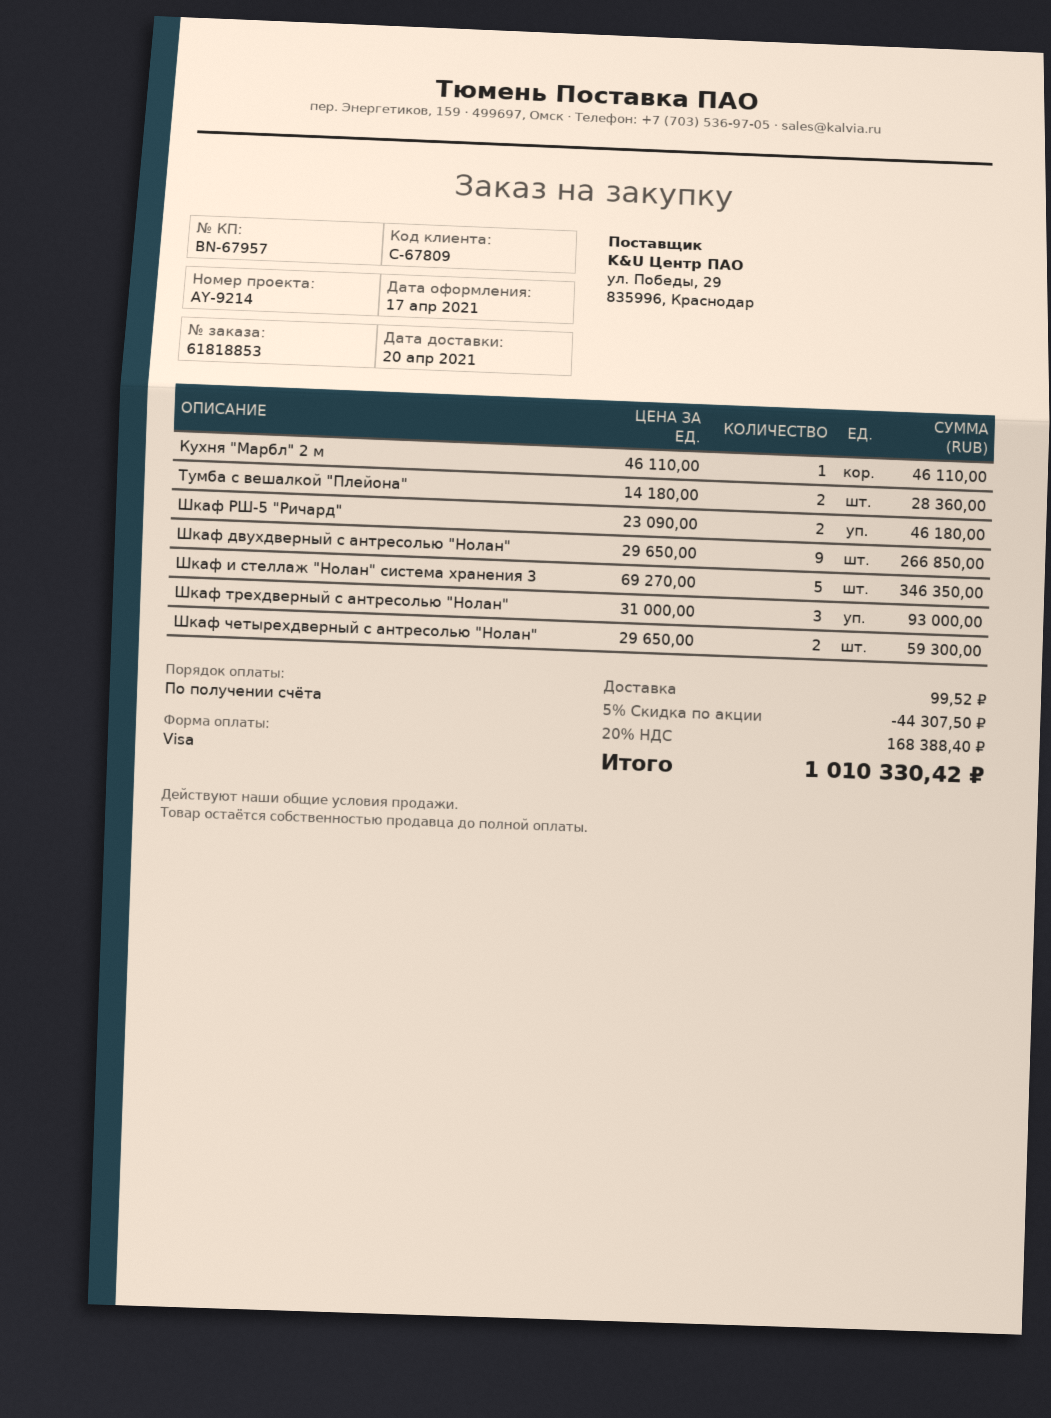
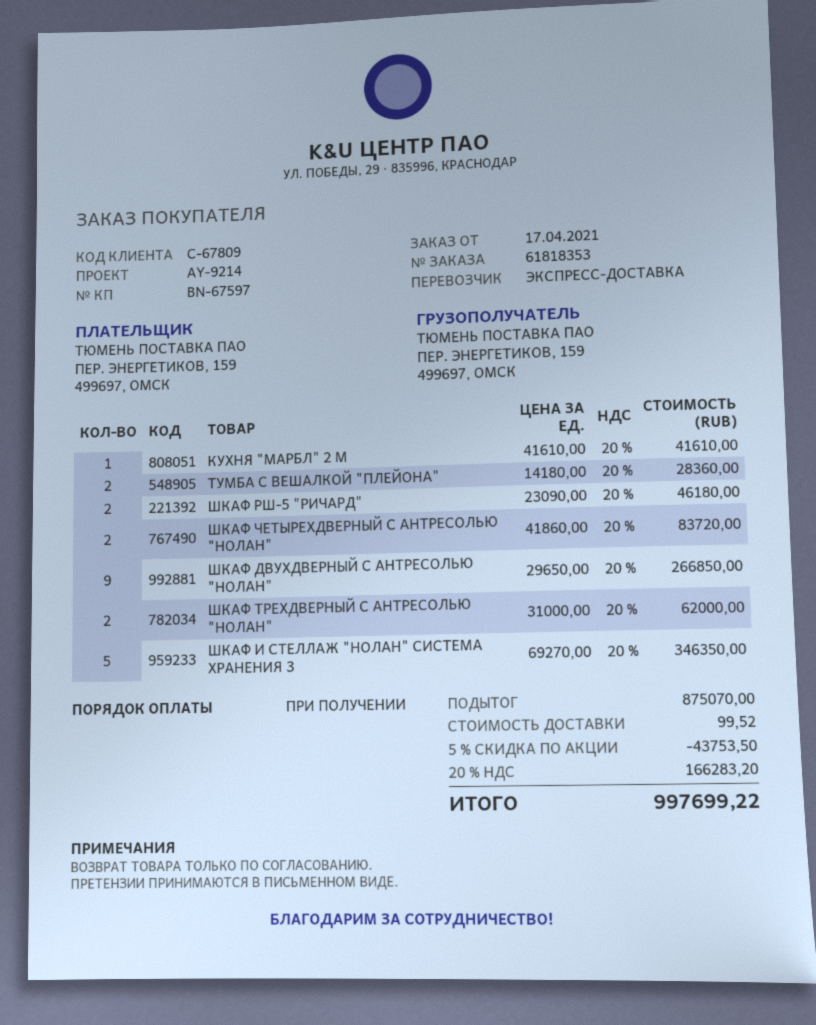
quote number: BN-67957 -> BN-67597
order number: 61818853 -> 61818353
Кухня "Марбл" 2 м: 1 x 46110.00 = 46110.00 -> 1 x 41610.00 = 41610.00
Шкаф трехдверный с антресолью "Нолан": 3 x 31000.00 = 93000.00 -> 2 x 31000.00 = 62000.00
Шкаф четырехдверный с антресолью "Нолан": 2 x 29650.00 = 59300.00 -> 2 x 41860.00 = 83720.00
discount: 5% = 44307.50 -> 5% = 43753.50
tax: 20% = 168388.40 -> 20% = 166283.20
total: 1010330.42 -> 997699.22

